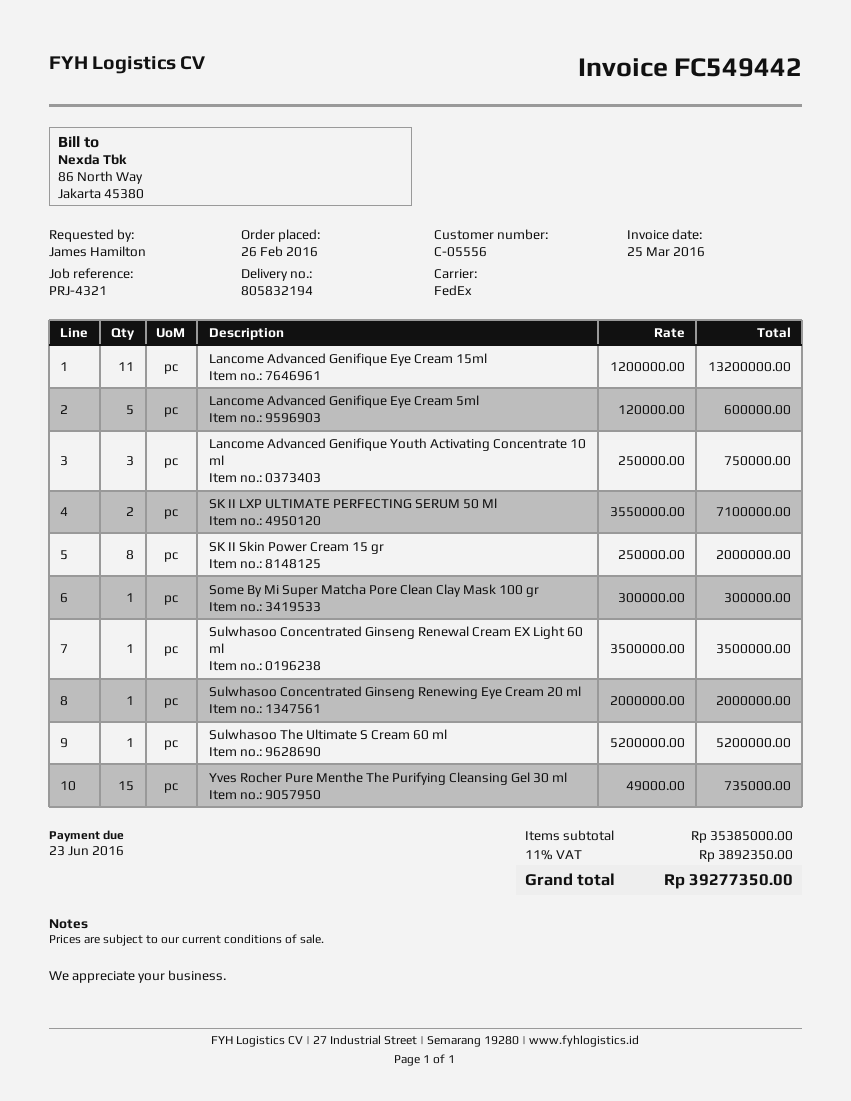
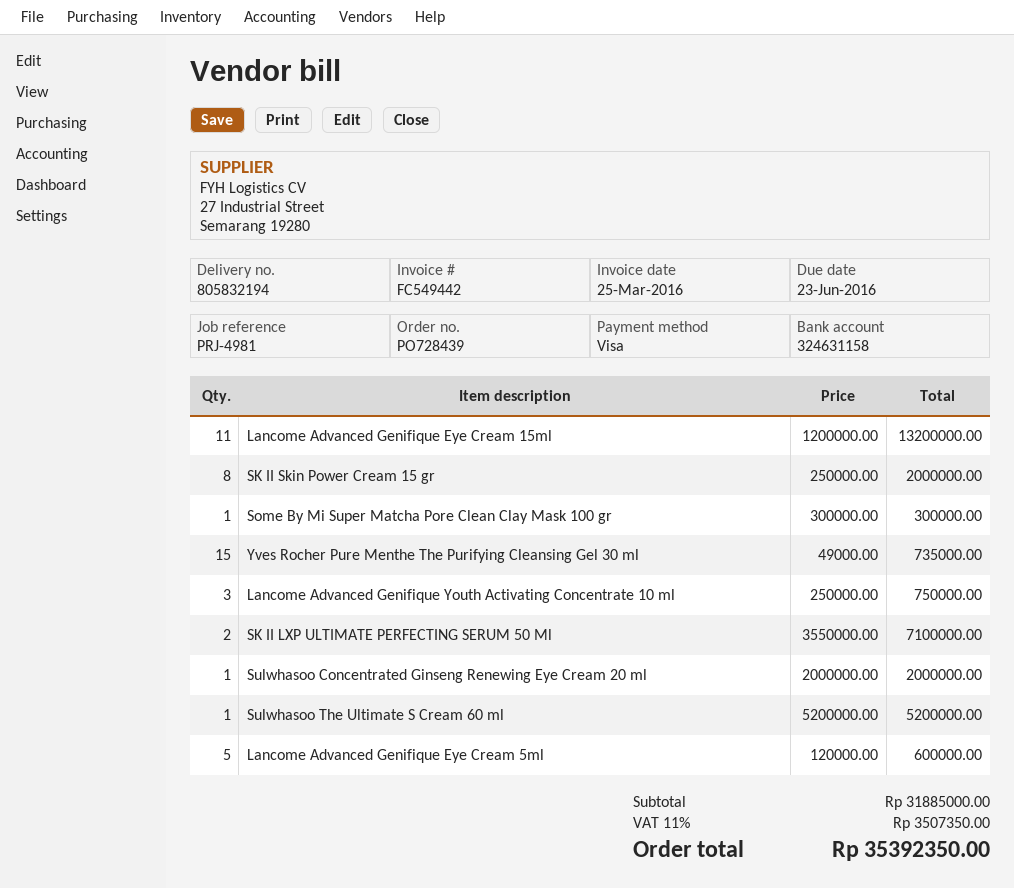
reference: PRJ-4321 -> PRJ-4981
Sulwhasoo Concentrated Ginseng Renewal Cream EX Light 60 ml: 1 x 3500000.00 = 3500000.00 -> none
subtotal: 35385000.00 -> 31885000.00
tax: 11% = 3892350.00 -> 11% = 3507350.00
total: 39277350.00 -> 35392350.00

